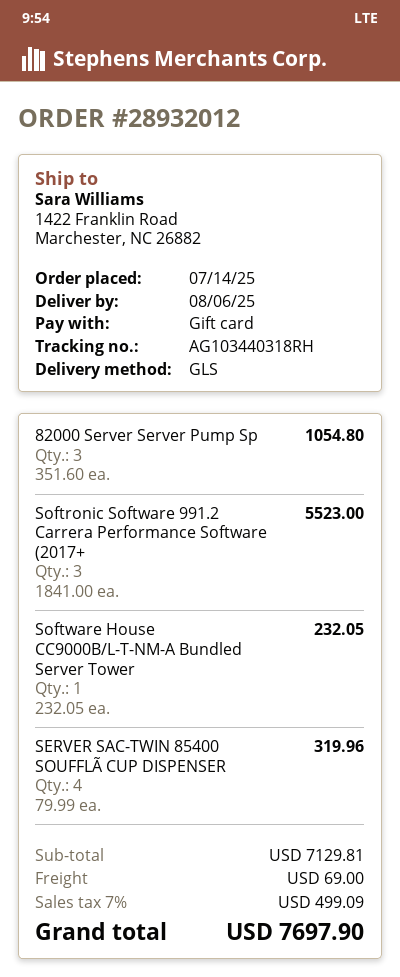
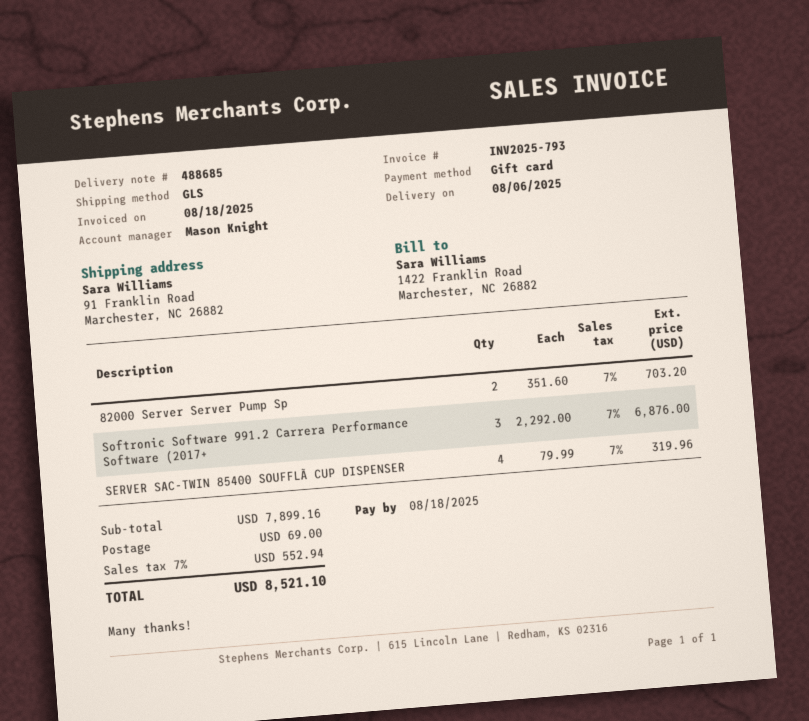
ship to: 1422 Franklin Road, Marchester, NC 26882 -> 91 Franklin Road, Marchester, NC 26882
82000 Server Server Pump Sp: 3 x 351.60 = 1054.80 -> 2 x 351.60 = 703.20
Softronic Software 991.2 Carrera Performance Software (2017+: 3 x 1841.00 = 5523.00 -> 3 x 2292.00 = 6876.00
Software House CC9000B/L-T-NM-A Bundled Server Tower: 1 x 232.05 = 232.05 -> none
subtotal: 7129.81 -> 7899.16
tax: 7% = 499.09 -> 7% = 552.94
total: 7697.90 -> 8521.10

